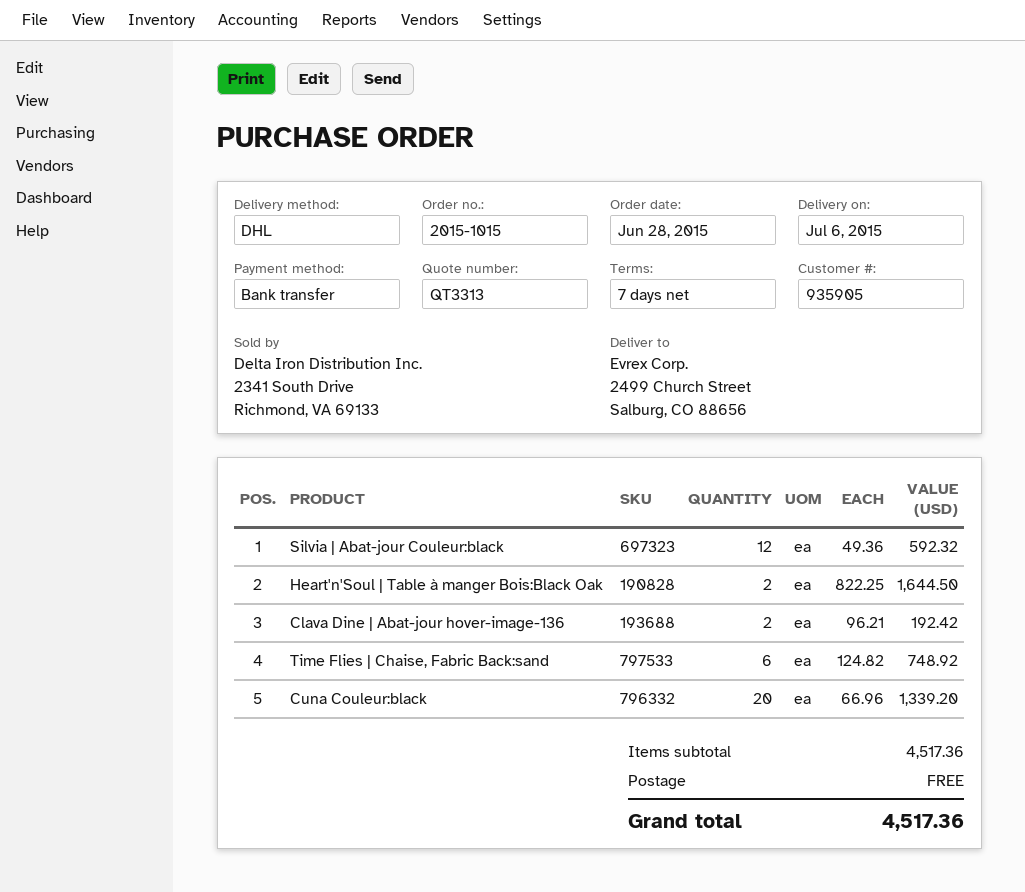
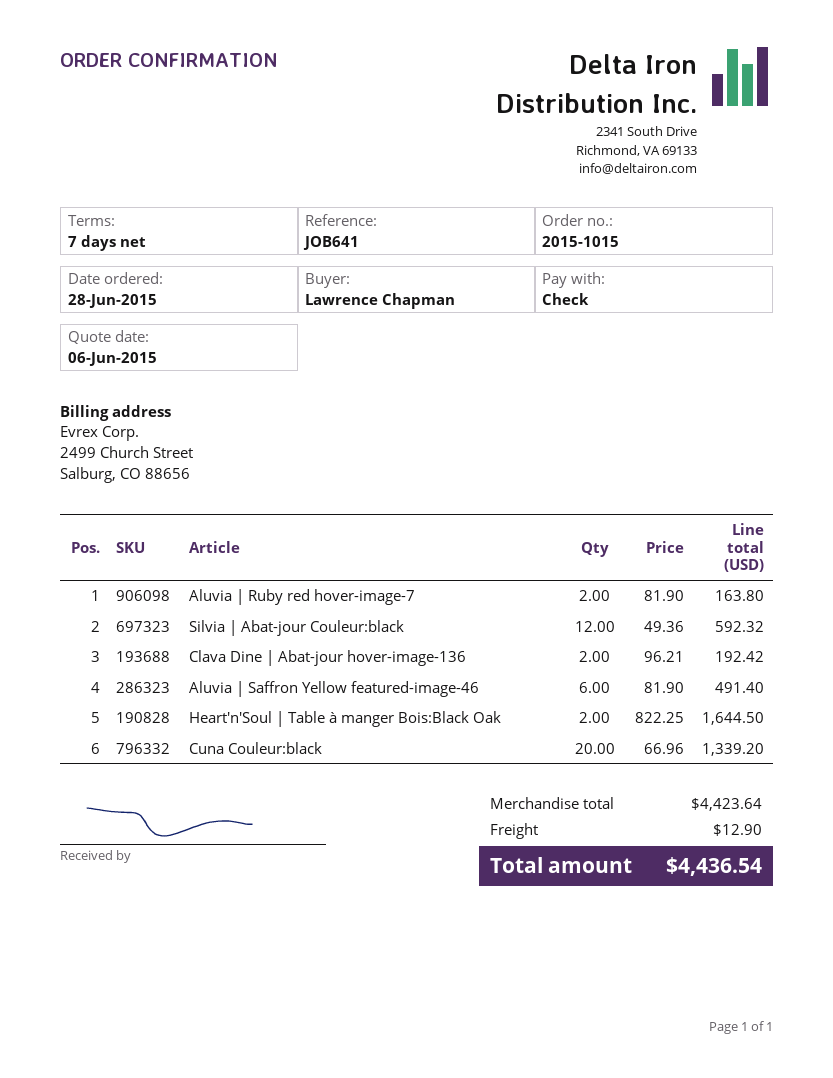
payment method: bank transfer -> cheque
Time Flies | Chaise, Fabric Back:sand: 6 x 124.82 = 748.92 -> none
Aluvia | Ruby red hover-image-7: none -> 2 x 81.90 = 163.80
Aluvia | Saffron Yellow featured-image-46: none -> 6 x 81.90 = 491.40
subtotal: 4517.36 -> 4423.64
shipping: 0.00 -> 12.90
total: 4517.36 -> 4436.54

